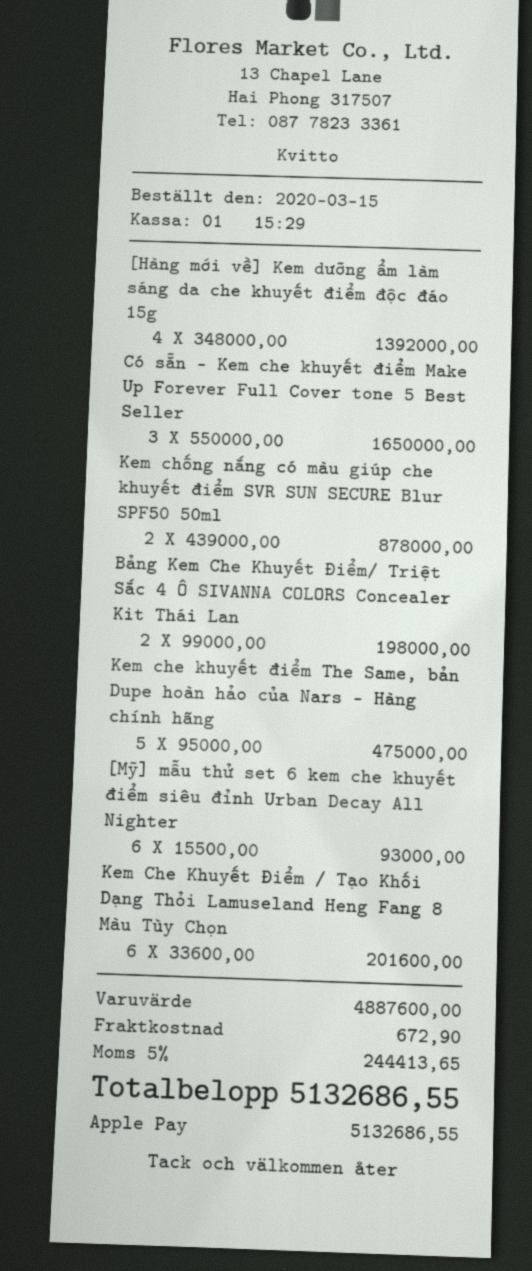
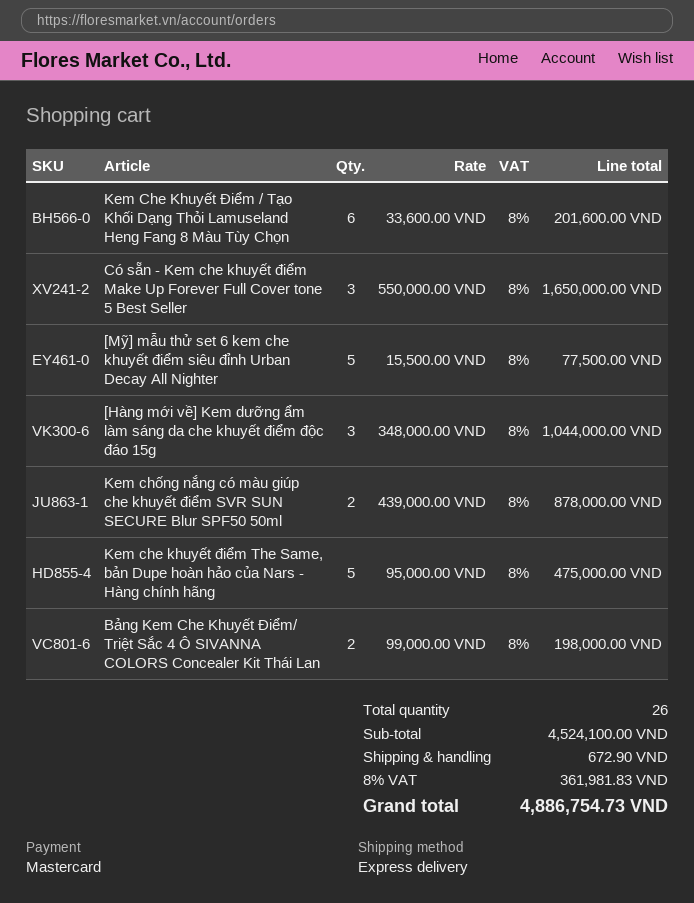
payment method: Apple Pay -> Mastercard
[Hàng mới về] Kem dưỡng ẩm làm sáng da che khuyết điểm độc đáo 15g: 4 x 348000.00 = 1392000.00 -> 3 x 348000.00 = 1044000.00
[Mỹ] mẫu thử set 6 kem che khuyết điểm siêu đỉnh Urban Decay All Nighter: 6 x 15500.00 = 93000.00 -> 5 x 15500.00 = 77500.00
subtotal: 4887600.00 -> 4524100.00
tax: 5% = 244413.65 -> 8% = 361981.83
total: 5132686.55 -> 4886754.73

